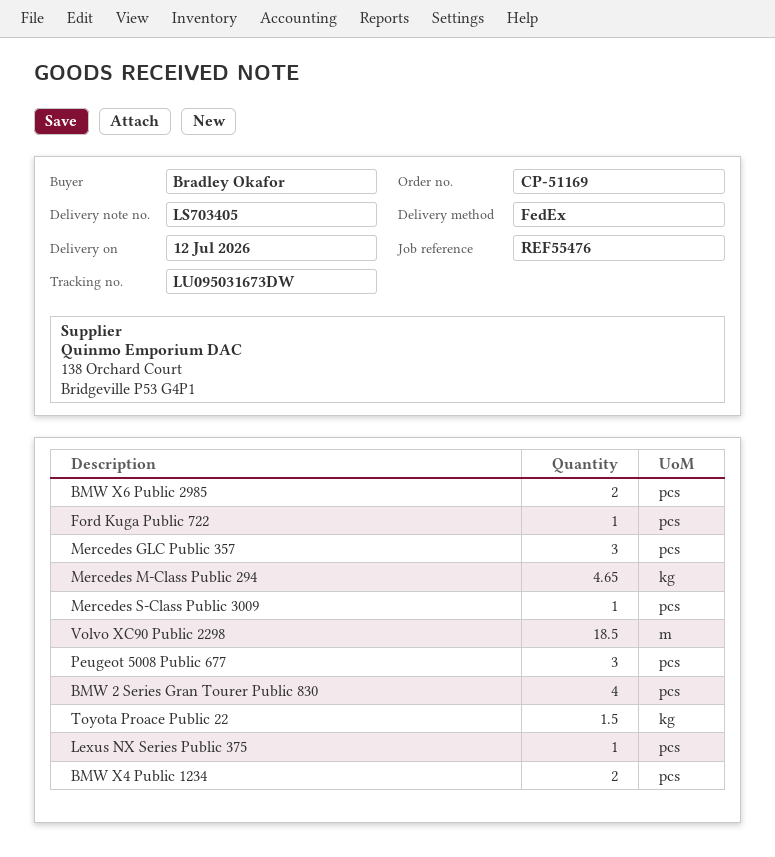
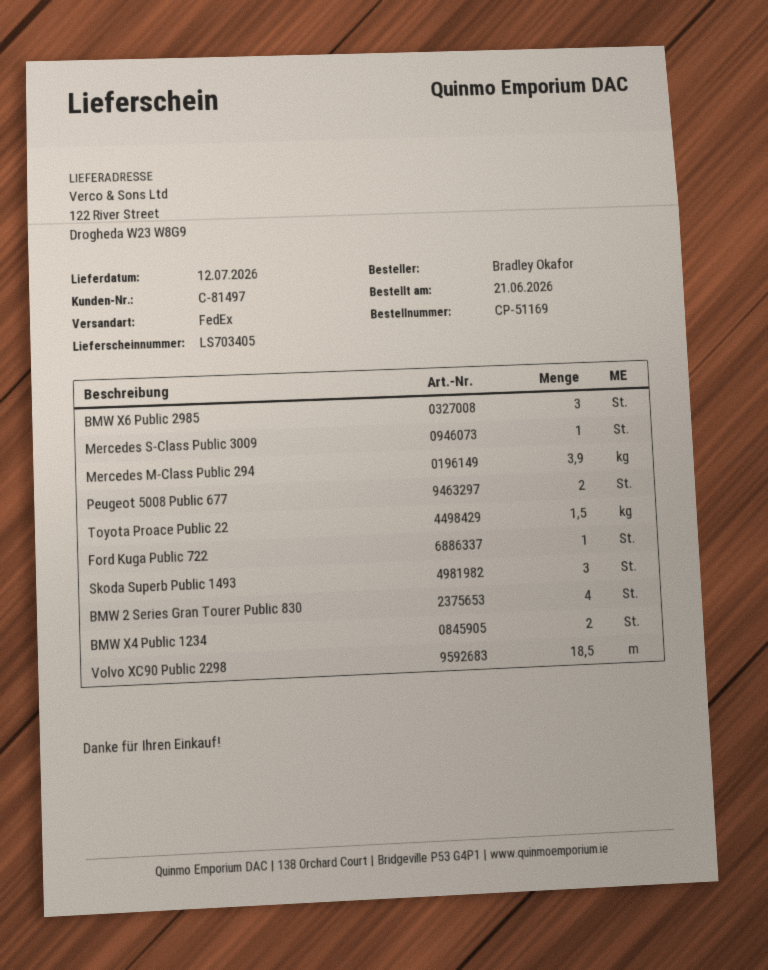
BMW X6 Public 2985: 2 -> 3
Mercedes GLC Public 357: 3 -> none
Mercedes M-Class Public 294: 4.65 -> 3.9
Peugeot 5008 Public 677: 3 -> 2
Lexus NX Series Public 375: 1 -> none
Skoda Superb Public 1493: none -> 3

